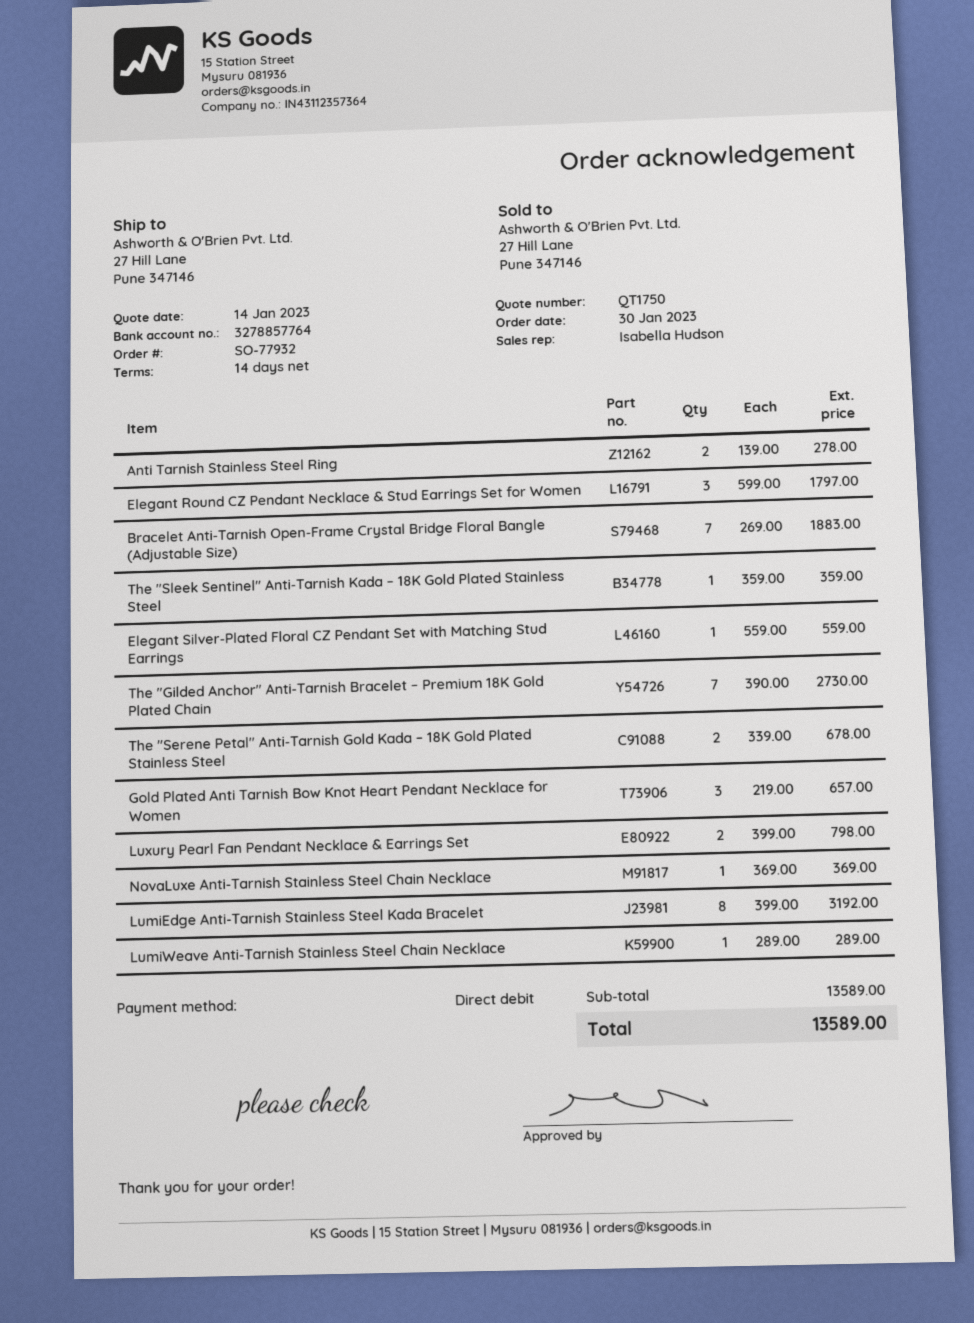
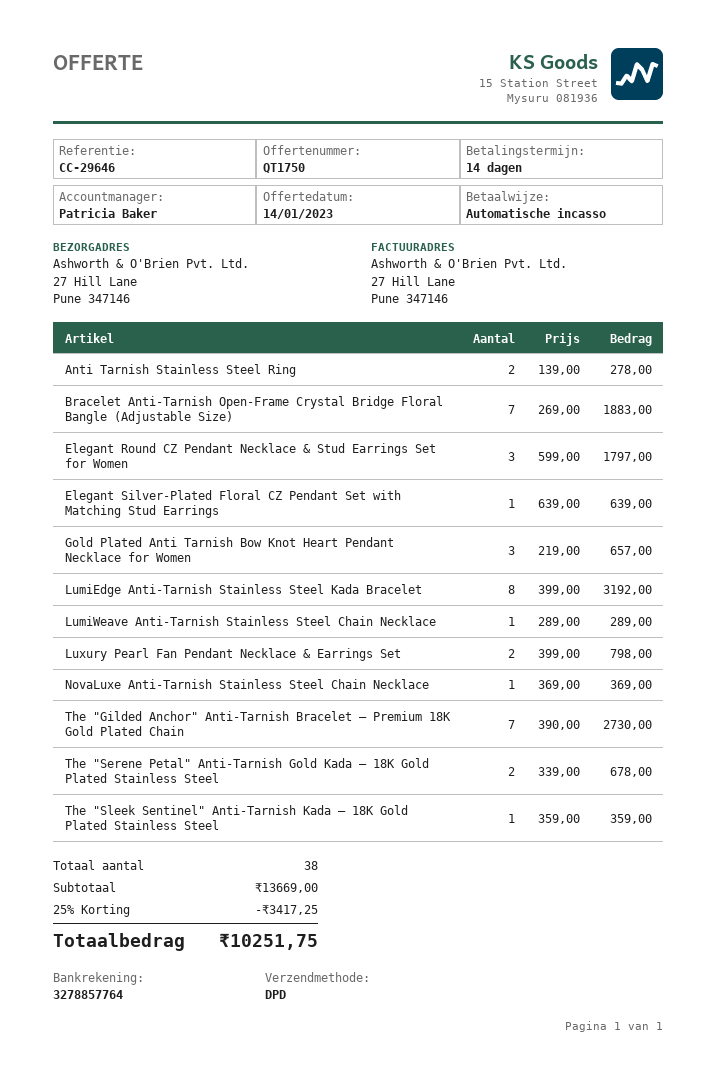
sales rep: Isabella Hudson -> Patricia Baker
Elegant Silver-Plated Floral CZ Pendant Set with Matching Stud Earrings: 1 x 559.00 = 559.00 -> 1 x 639.00 = 639.00
subtotal: 13589.00 -> 13669.00
discount: none -> 25% = 3417.25
total: 13589.00 -> 10251.75

